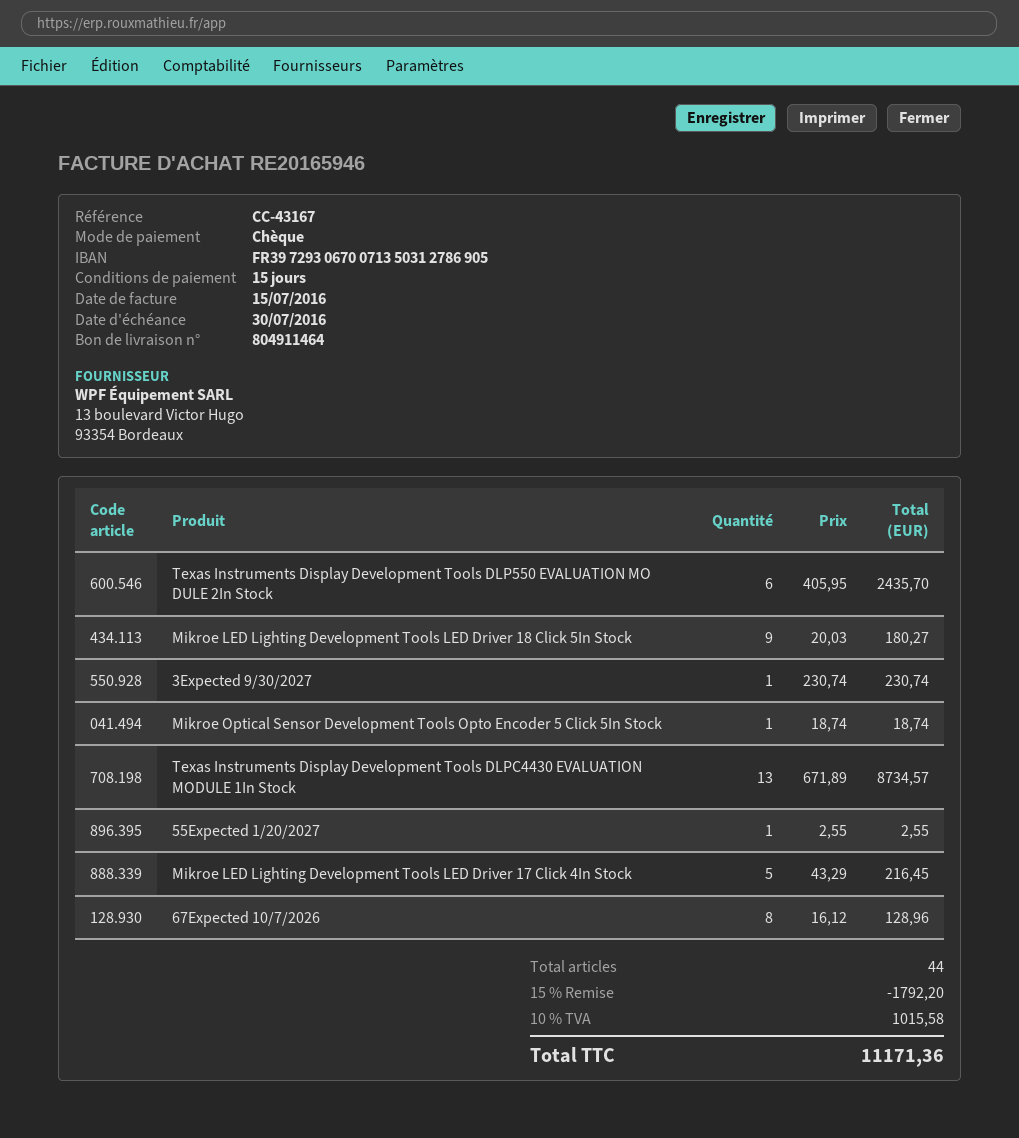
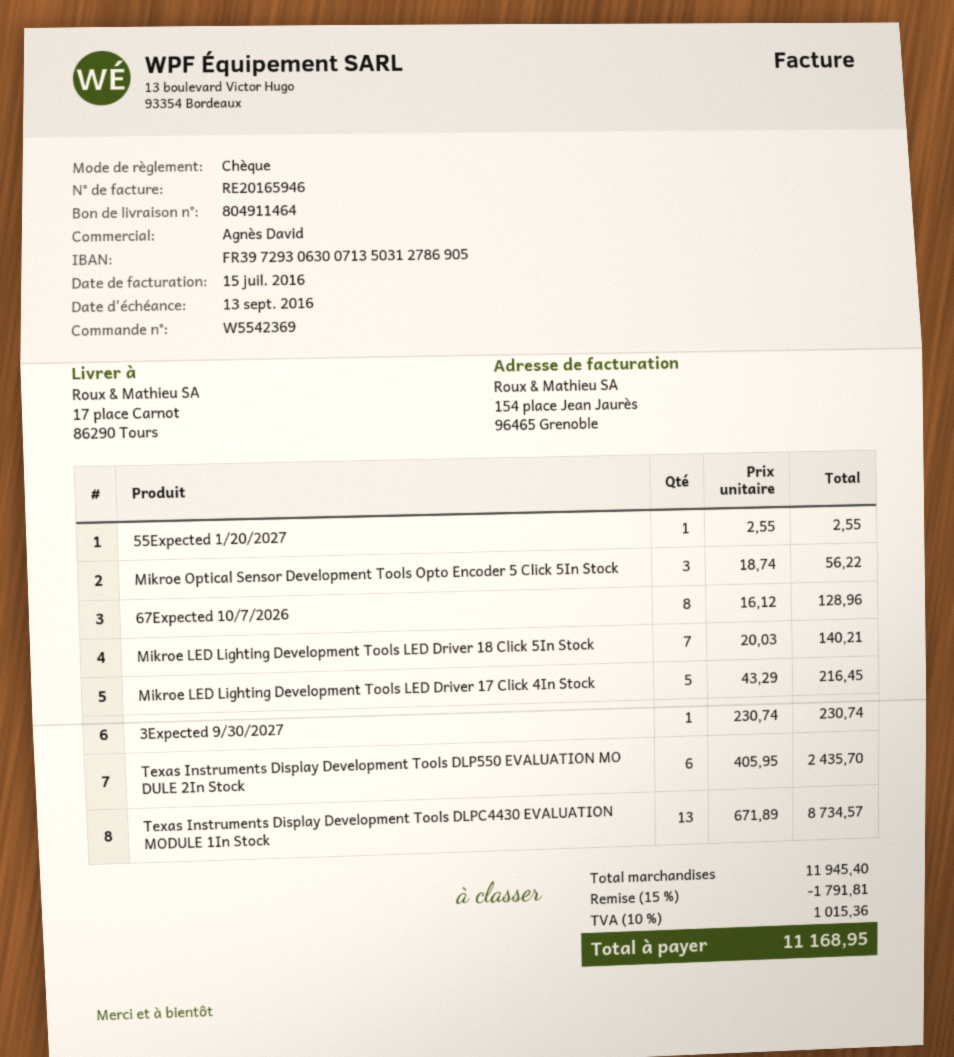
due date: 2016-07-30 -> 2016-09-13
bank account: FR3972930670071350312786905 -> FR3972930630071350312786905
Mikroe LED Lighting Development Tools LED Driver 18 Click 5In Stock: 9 x 20.03 = 180.27 -> 7 x 20.03 = 140.21
Mikroe Optical Sensor Development Tools Opto Encoder 5 Click 5In Stock: 1 x 18.74 = 18.74 -> 3 x 18.74 = 56.22
discount: 15% = 1792.20 -> 15% = 1791.81
tax: 10% = 1015.58 -> 10% = 1015.36
total: 11171.36 -> 11168.95

